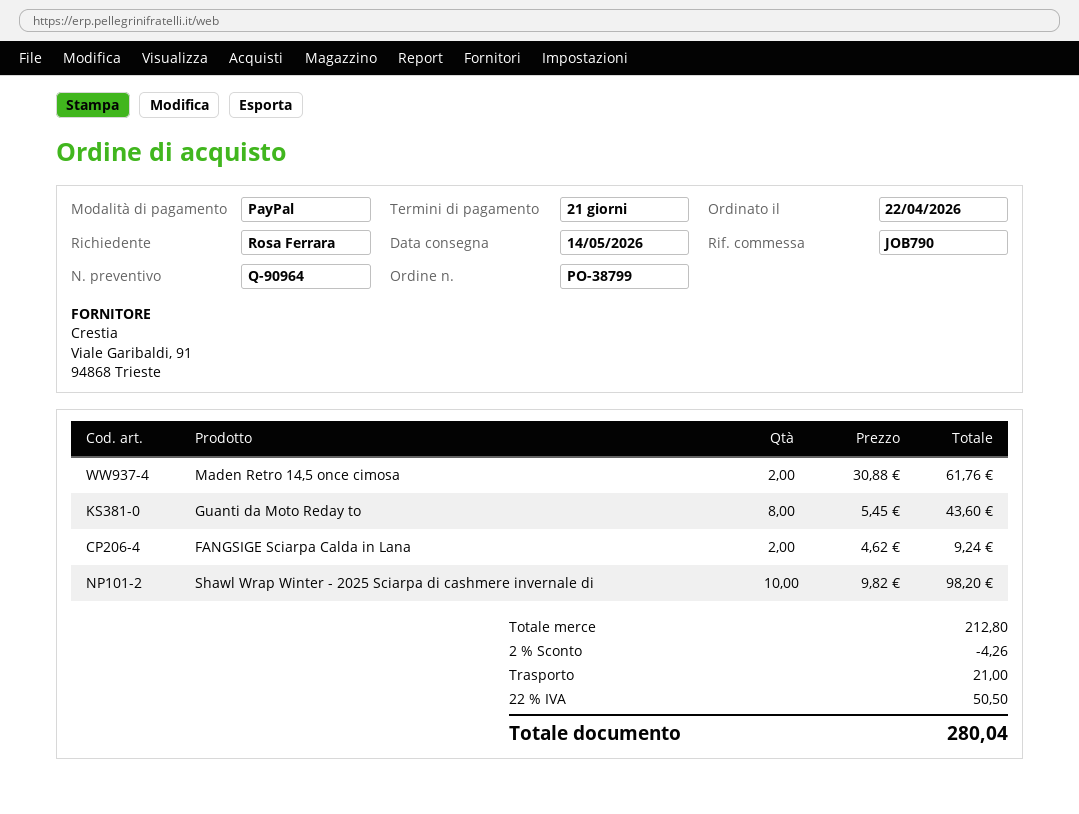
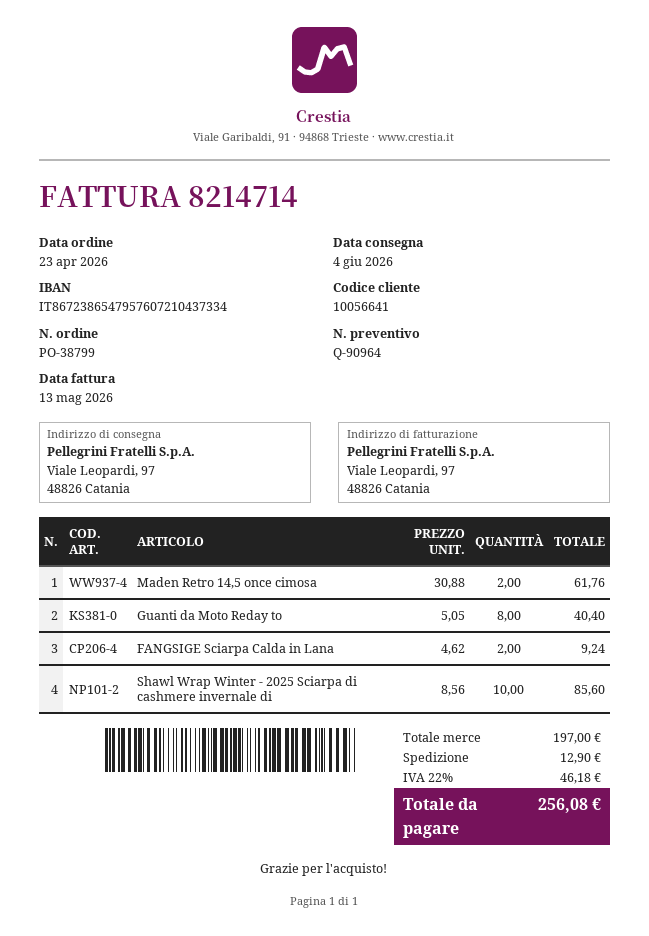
order date: 2026-04-22 -> 2026-04-23
delivery date: 2026-05-14 -> 2026-06-04
Guanti da Moto Reday to: 8 x 5.45 = 43.60 -> 8 x 5.05 = 40.40
Shawl Wrap Winter - 2025 Sciarpa di cashmere invernale di: 10 x 9.82 = 98.20 -> 10 x 8.56 = 85.60
subtotal: 212.80 -> 197.00
discount: 2% = 4.26 -> none
shipping: 21.00 -> 12.90
tax: 22% = 50.50 -> 22% = 46.18
total: 280.04 -> 256.08

